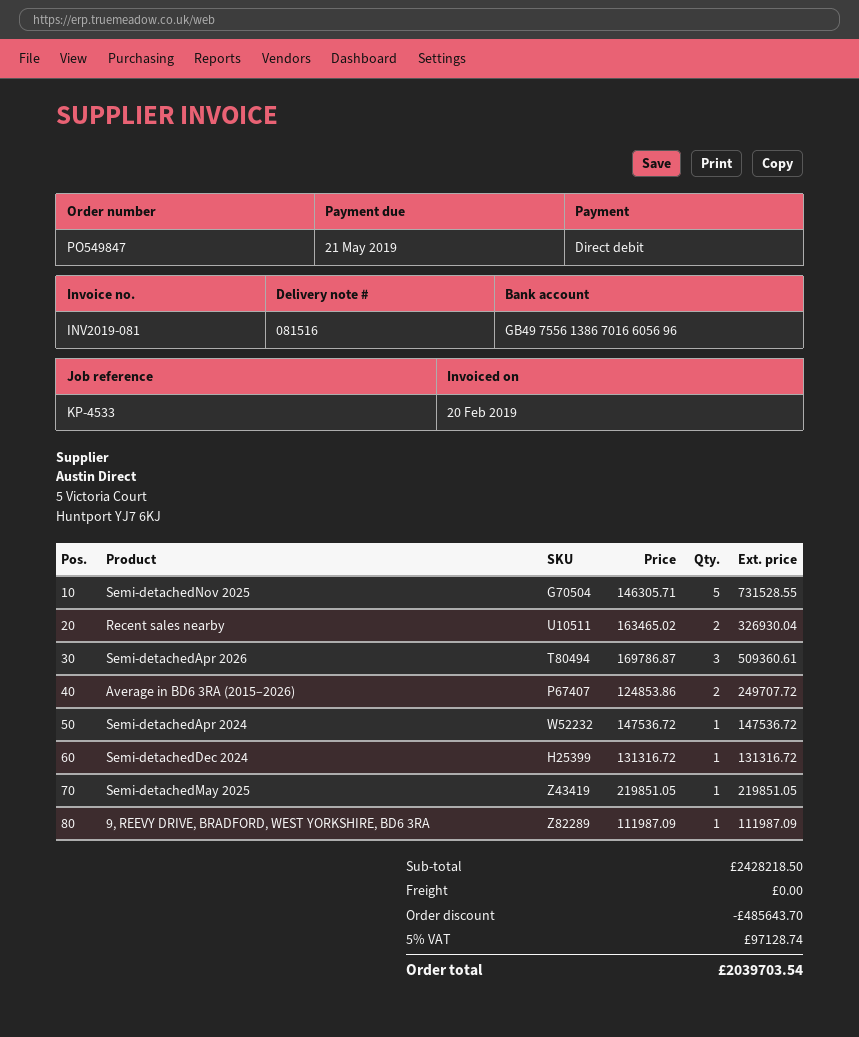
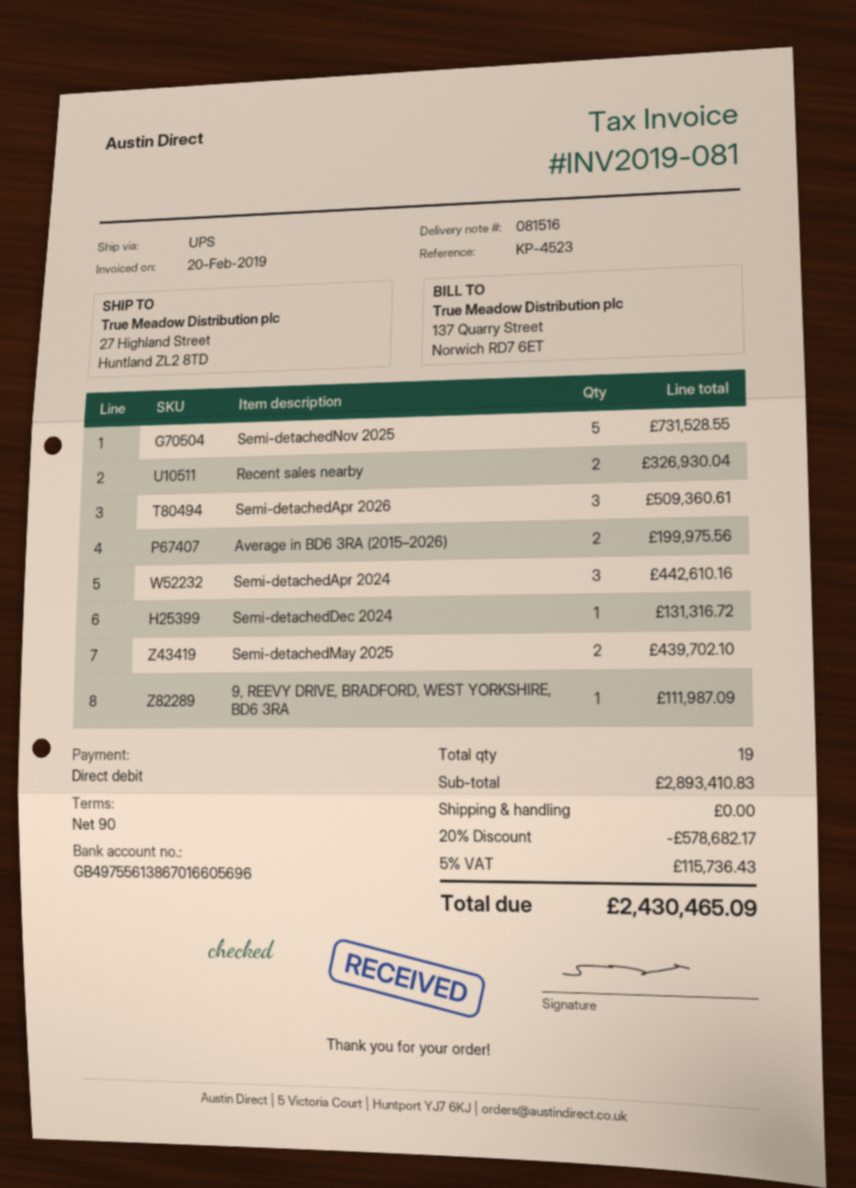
reference: KP-4533 -> KP-4523
Average in BD6 3RA (2015–2026): 2 for 249707.72 -> 2 for 199975.56
Semi-detachedApr 2024: 1 for 147536.72 -> 3 for 442610.16
Semi-detachedMay 2025: 1 for 219851.05 -> 2 for 439702.10
subtotal: 2428218.50 -> 2893410.83
discount: 485643.70 -> 578682.17
tax: 5% = 97128.74 -> 5% = 115736.43
total: 2039703.54 -> 2430465.09

